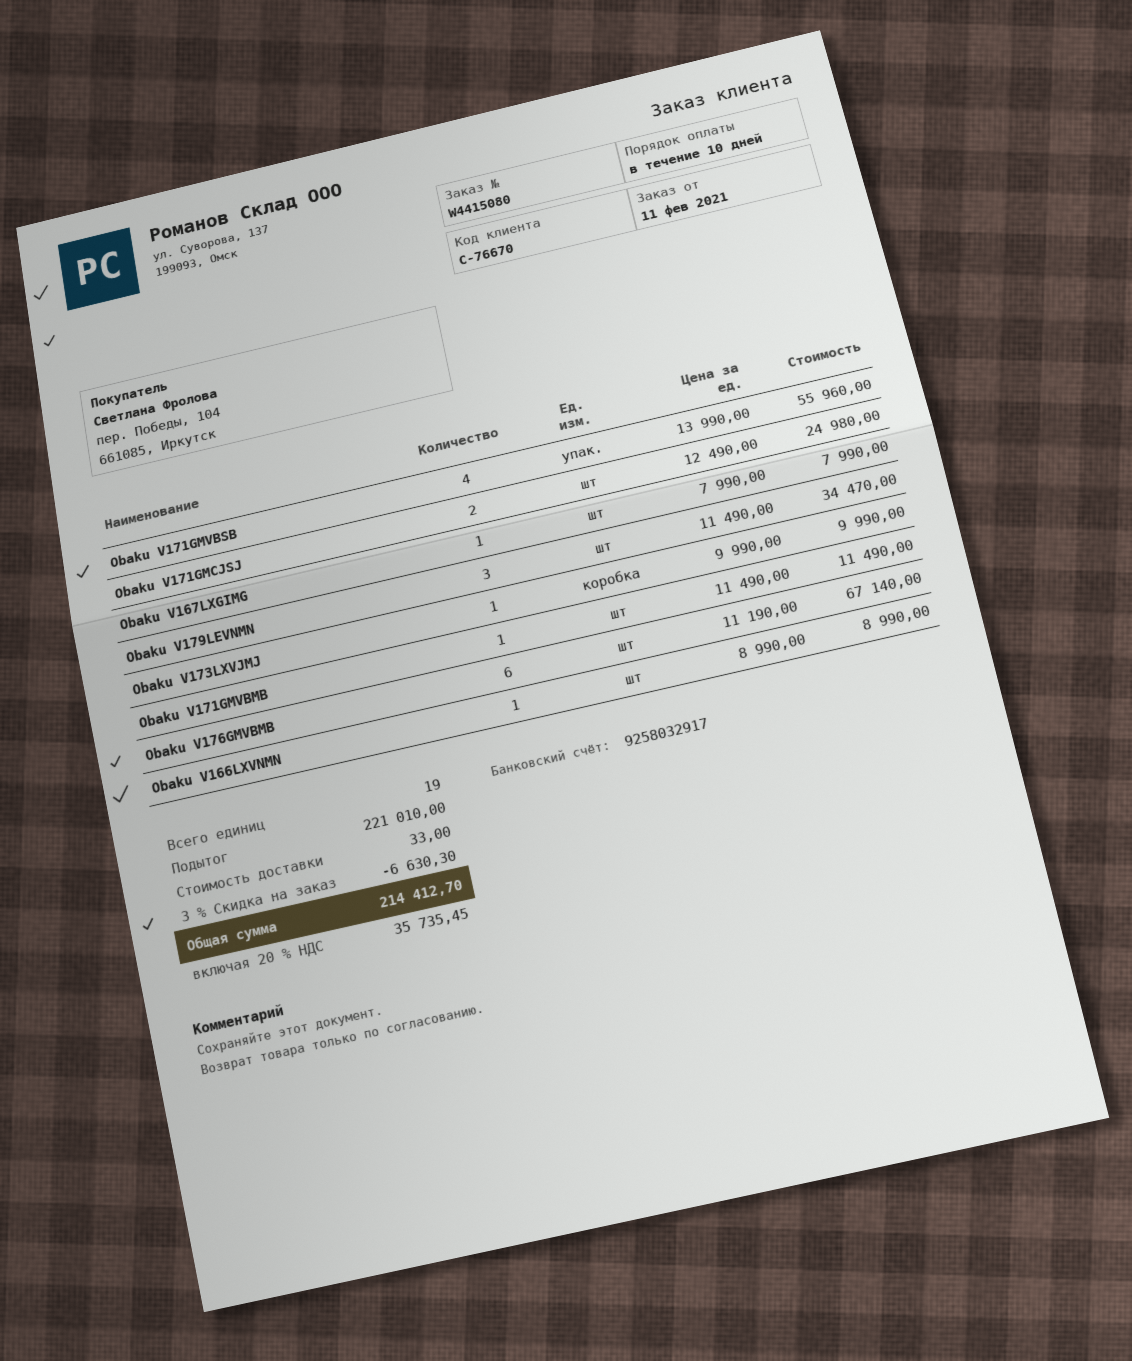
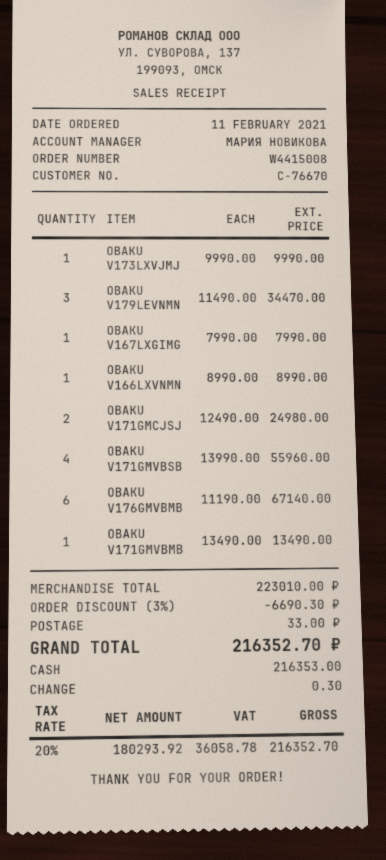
order number: W4415080 -> W4415008
Obaku V171GMVBMB: 1 x 11490.00 = 11490.00 -> 1 x 13490.00 = 13490.00
subtotal: 221010.00 -> 223010.00
discount: 3% = 6630.30 -> 3% = 6690.30
tax: 20% = 35735.45 -> 20% = 36058.78
total: 214412.70 -> 216352.70

